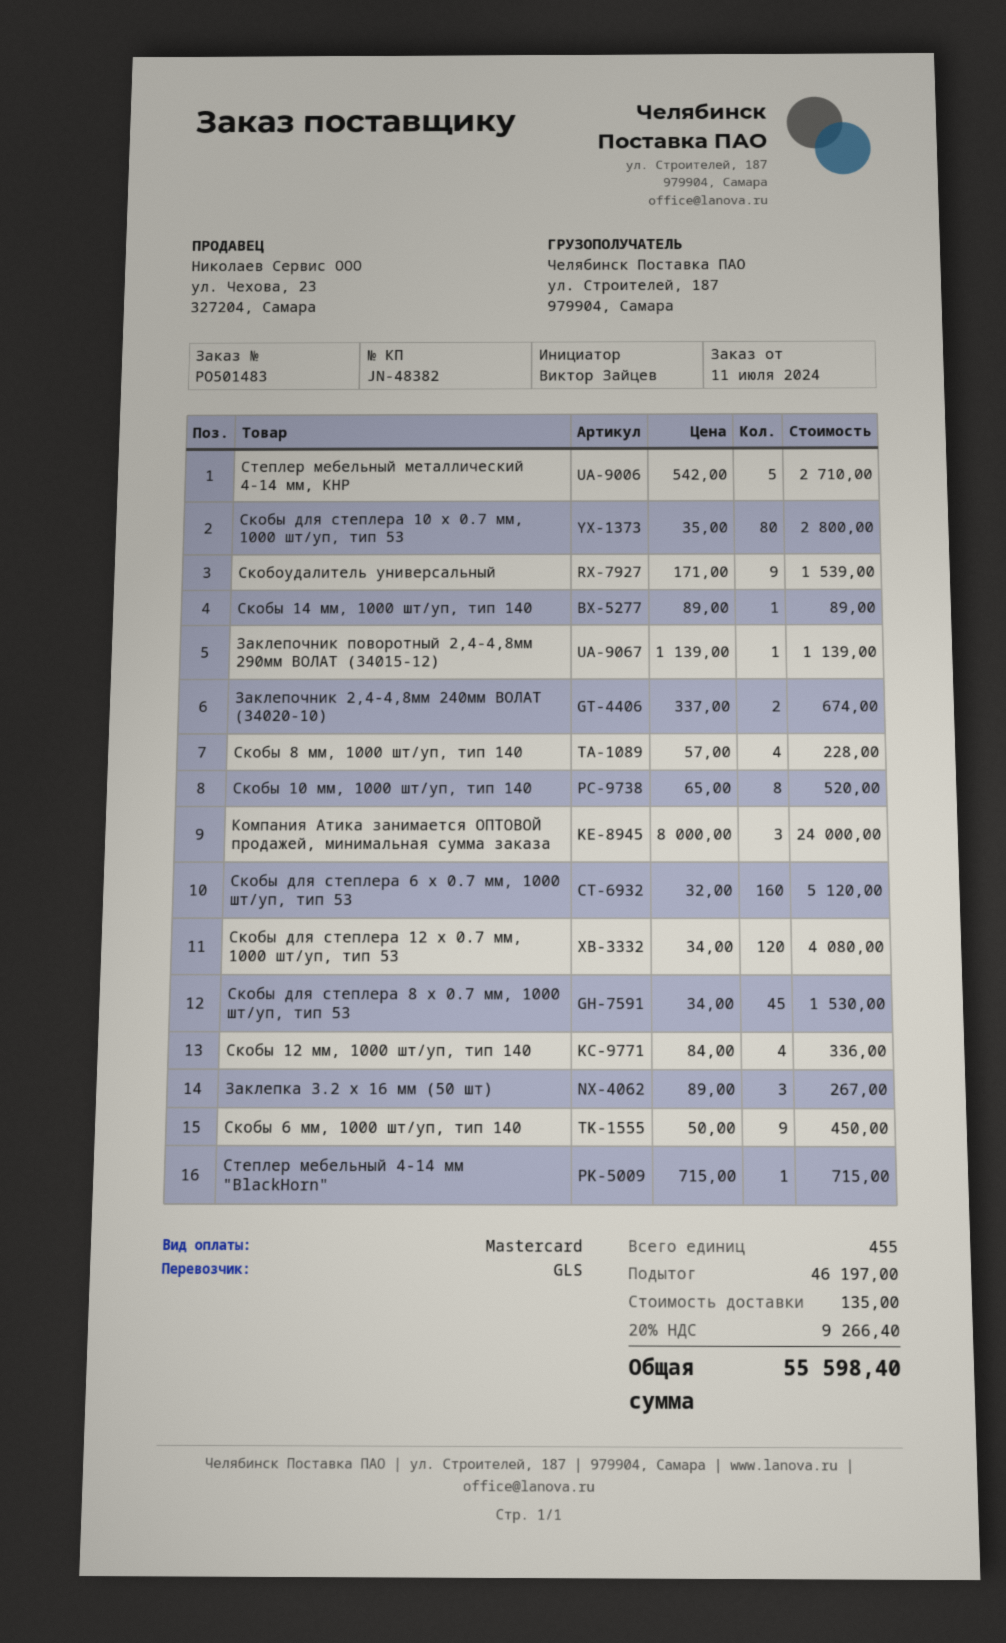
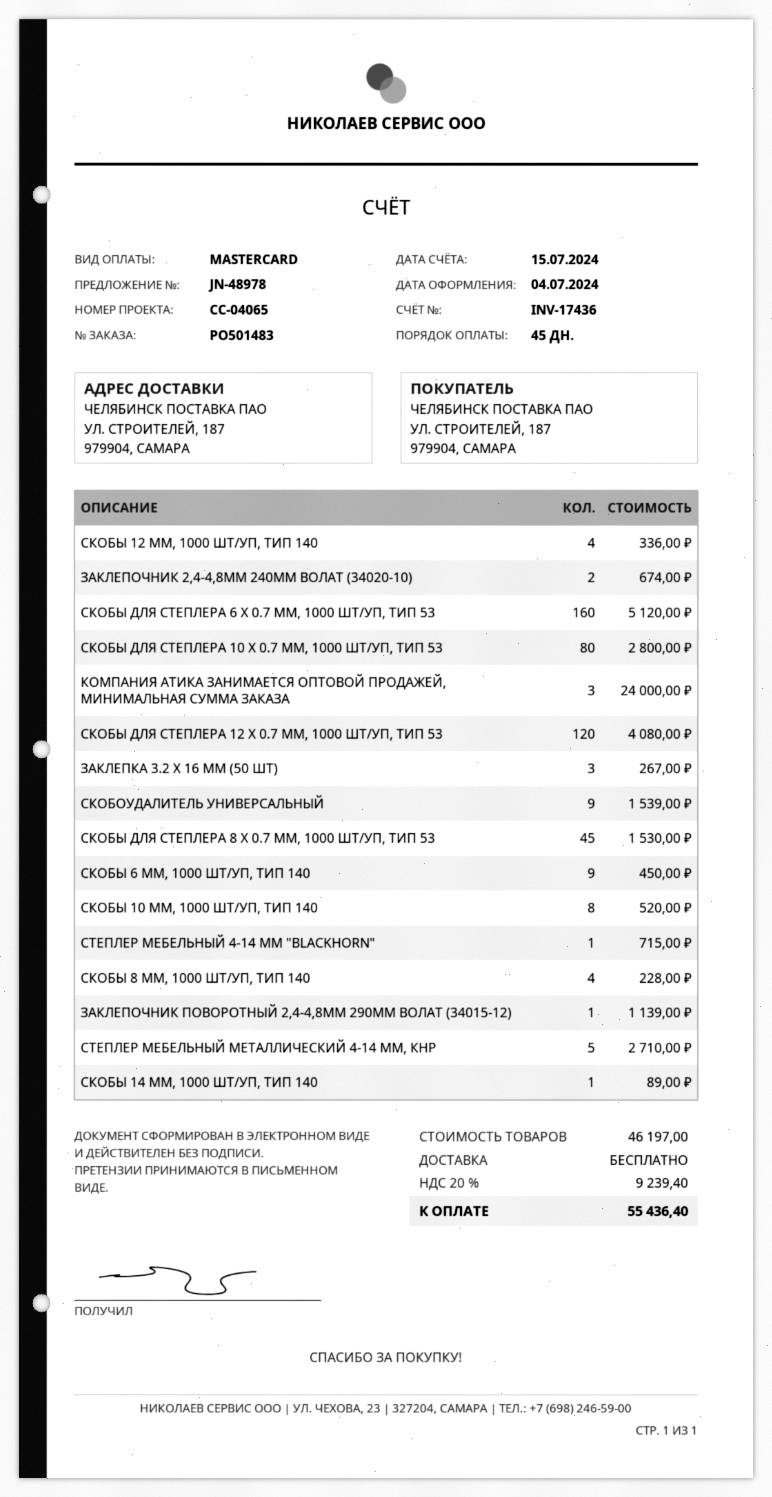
quote number: JN-48382 -> JN-48978
order date: 2024-07-11 -> 2024-07-04
shipping: 135.00 -> 0.00
tax: 20% = 9266.40 -> 20% = 9239.40
total: 55598.40 -> 55436.40

